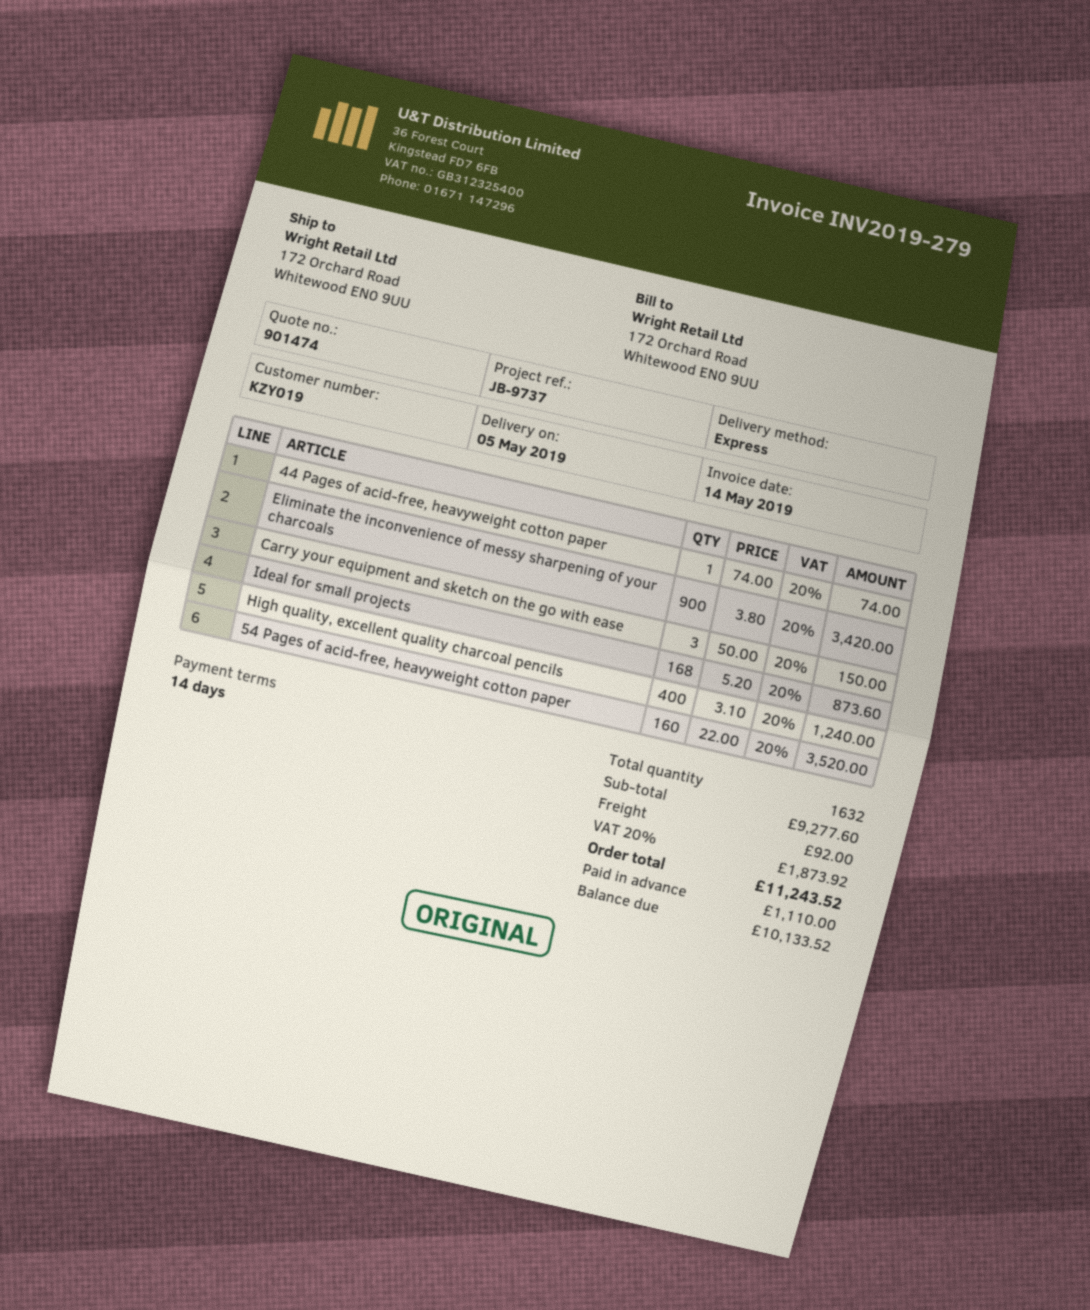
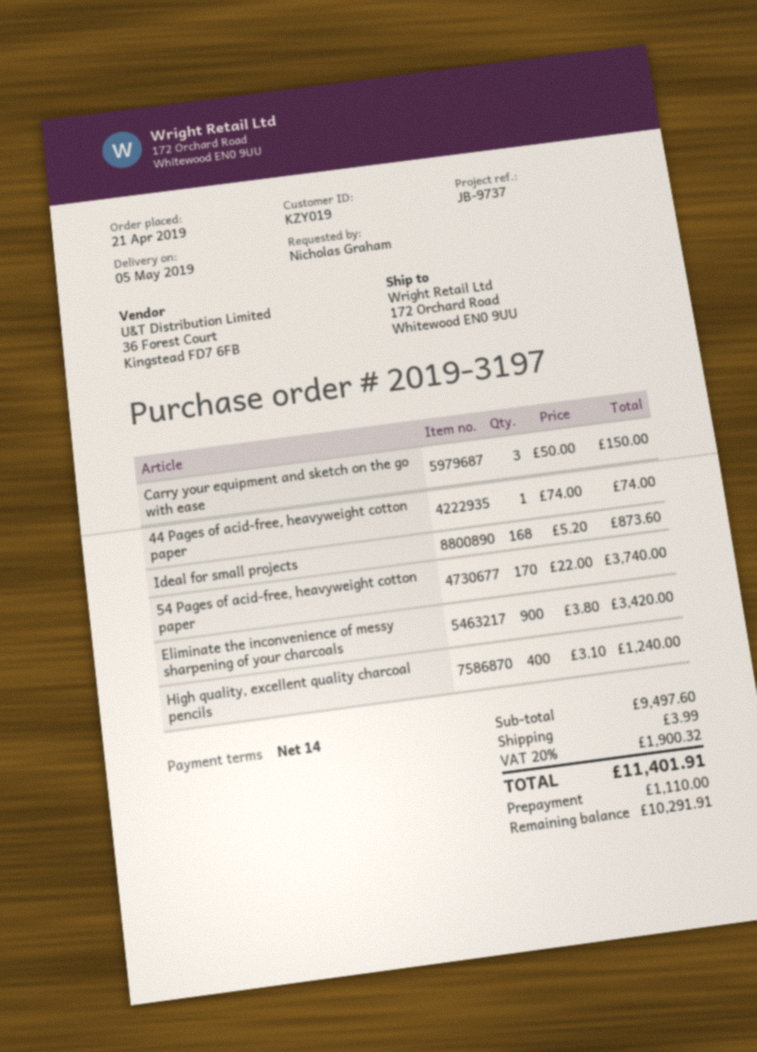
54 Pages of acid-free, heavyweight cotton paper: 160 x 22.00 = 3520.00 -> 170 x 22.00 = 3740.00
subtotal: 9277.60 -> 9497.60
shipping: 92.00 -> 3.99
tax: 20% = 1873.92 -> 20% = 1900.32
total: 11243.52 -> 11401.91
balance: 10133.52 -> 10291.91

